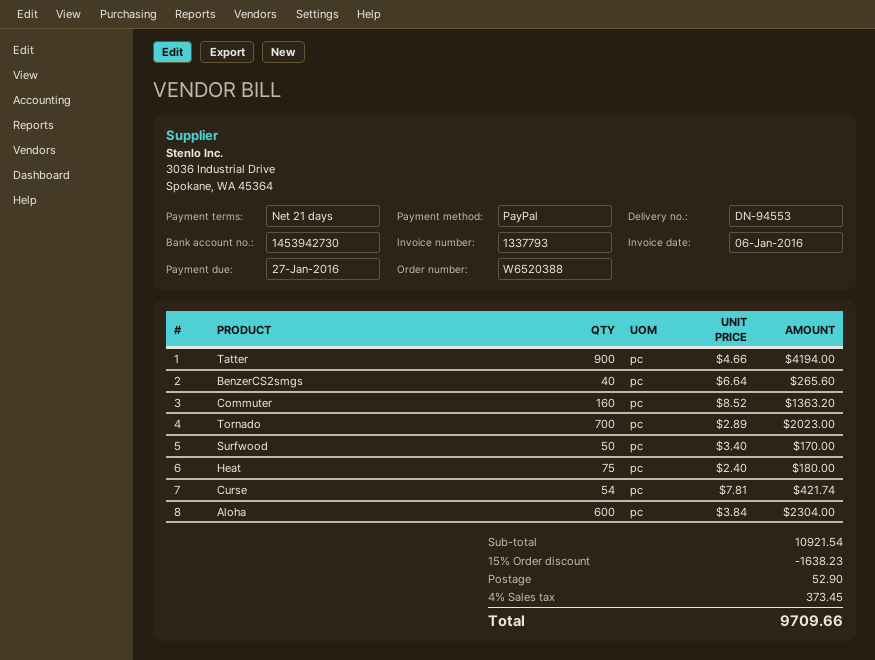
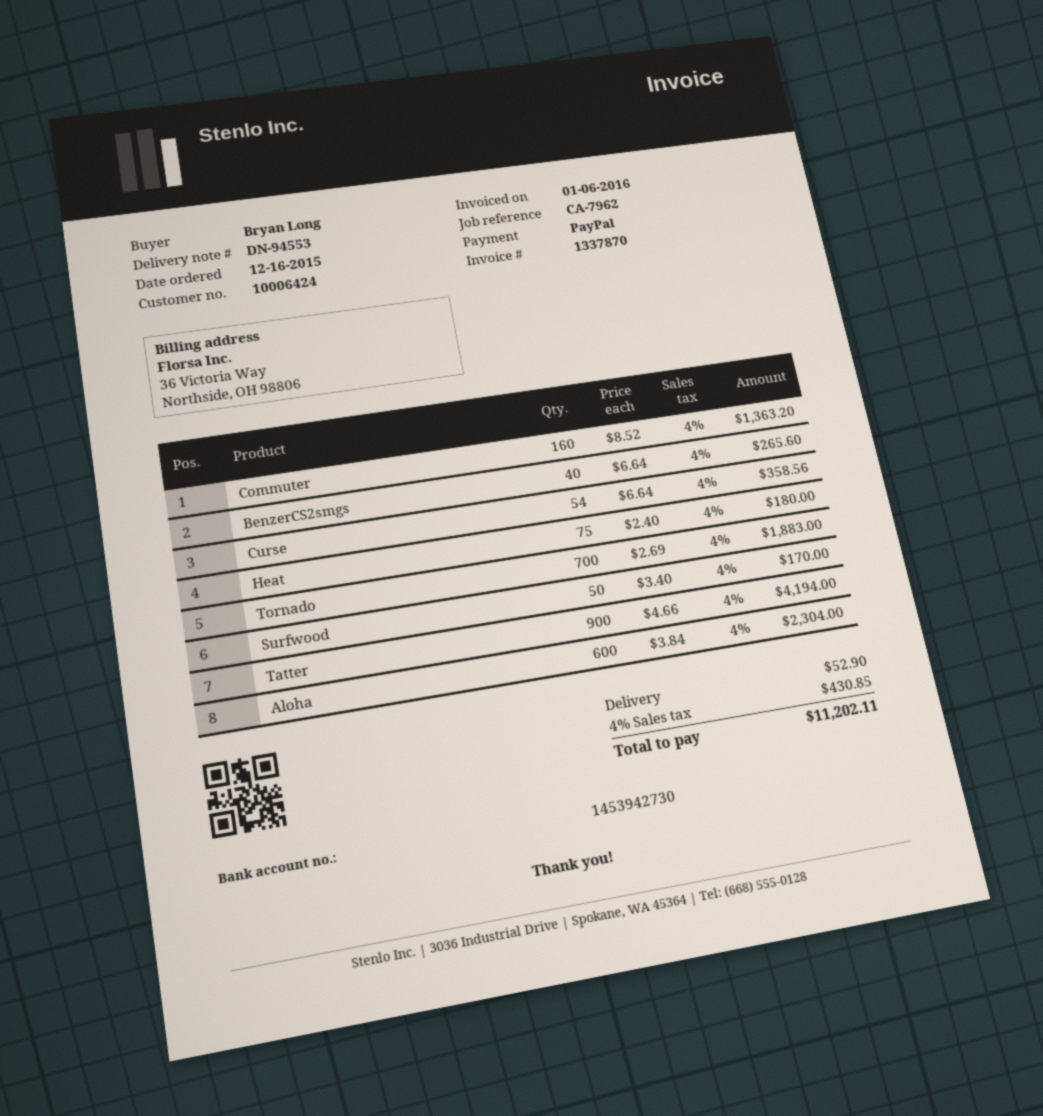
invoice number: 1337793 -> 1337870
Tornado: 700 x 2.89 = 2023.00 -> 700 x 2.69 = 1883.00
Curse: 54 x 7.81 = 421.74 -> 54 x 6.64 = 358.56
discount: 15% = 1638.23 -> none
tax: 4% = 373.45 -> 4% = 430.85
total: 9709.66 -> 11202.11

